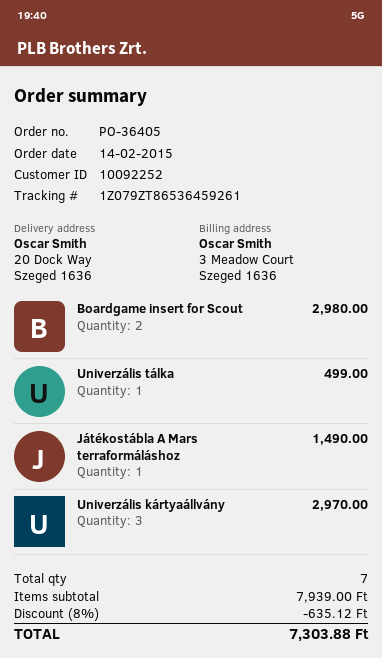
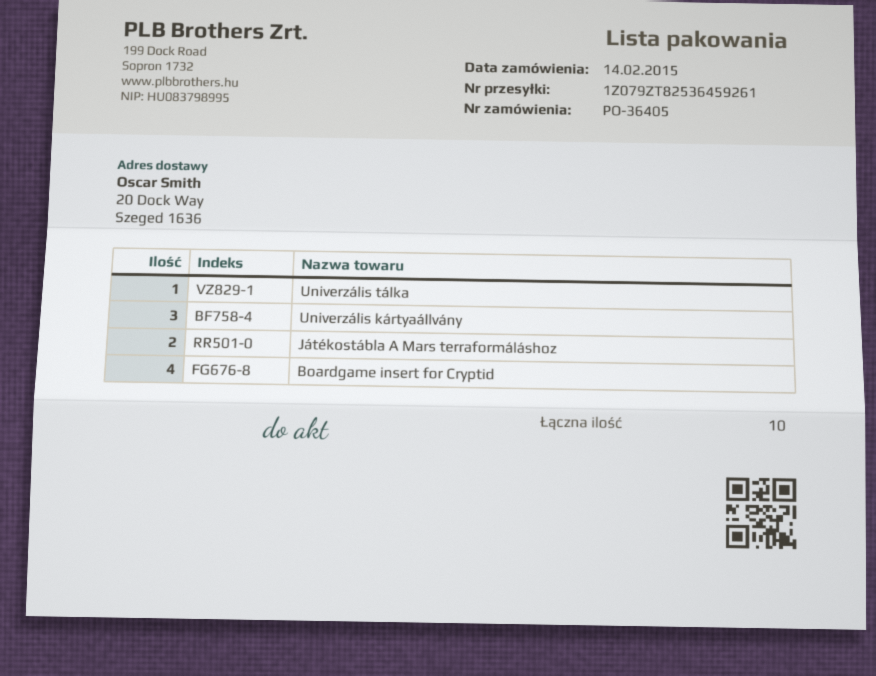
tracking number: 1Z079ZT86536459261 -> 1Z079ZT82536459261
Boardgame insert for Scout: 2 -> none
Játékostábla A Mars terraformáláshoz: 1 -> 2
Boardgame insert for Cryptid: none -> 4
total quantity: 7 -> 10

